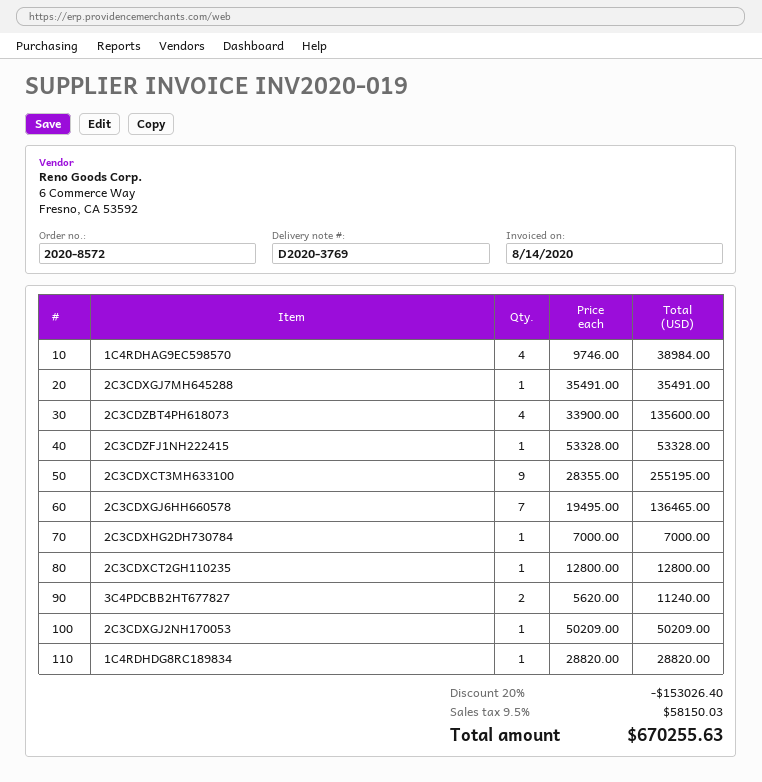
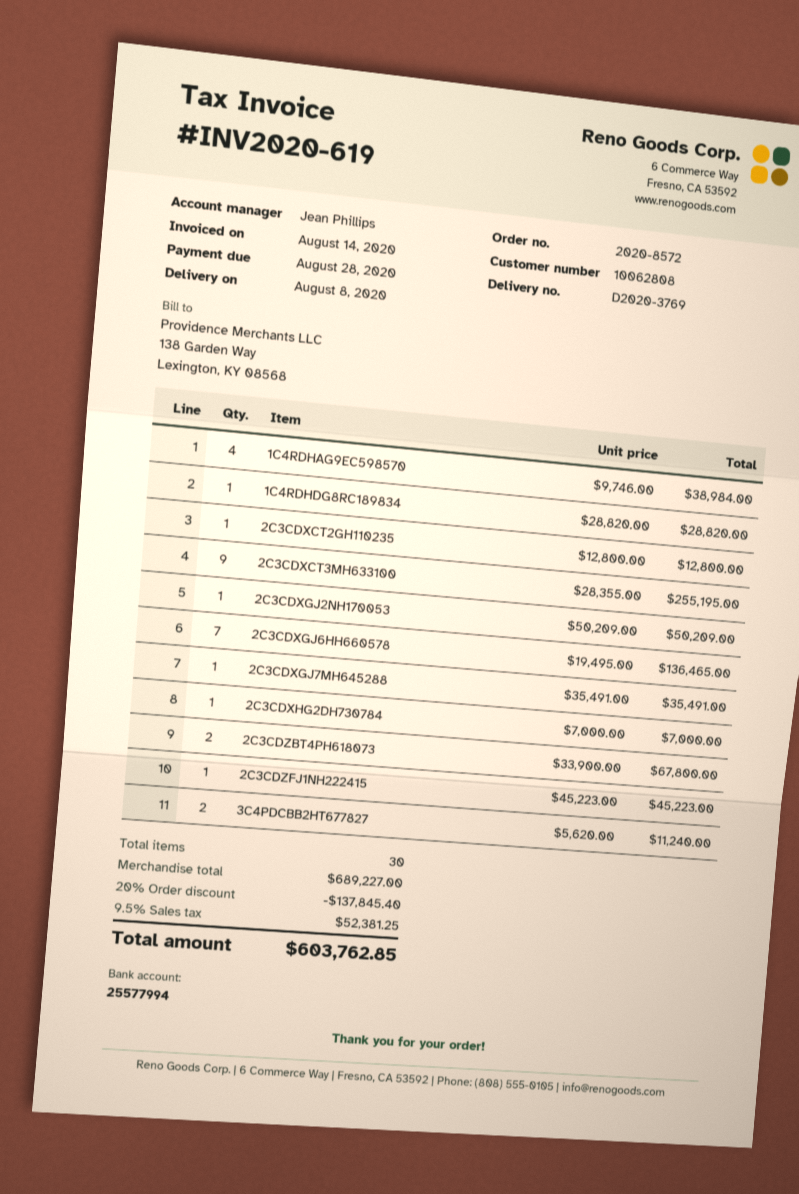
invoice number: INV2020-019 -> INV2020-619
2C3CDZBT4PH618073: 4 x 33900.00 = 135600.00 -> 2 x 33900.00 = 67800.00
2C3CDZFJ1NH222415: 1 x 53328.00 = 53328.00 -> 1 x 45223.00 = 45223.00
discount: 20% = 153026.40 -> 20% = 137845.40
tax: 9.5% = 58150.03 -> 9.5% = 52381.25
total: 670255.63 -> 603762.85

